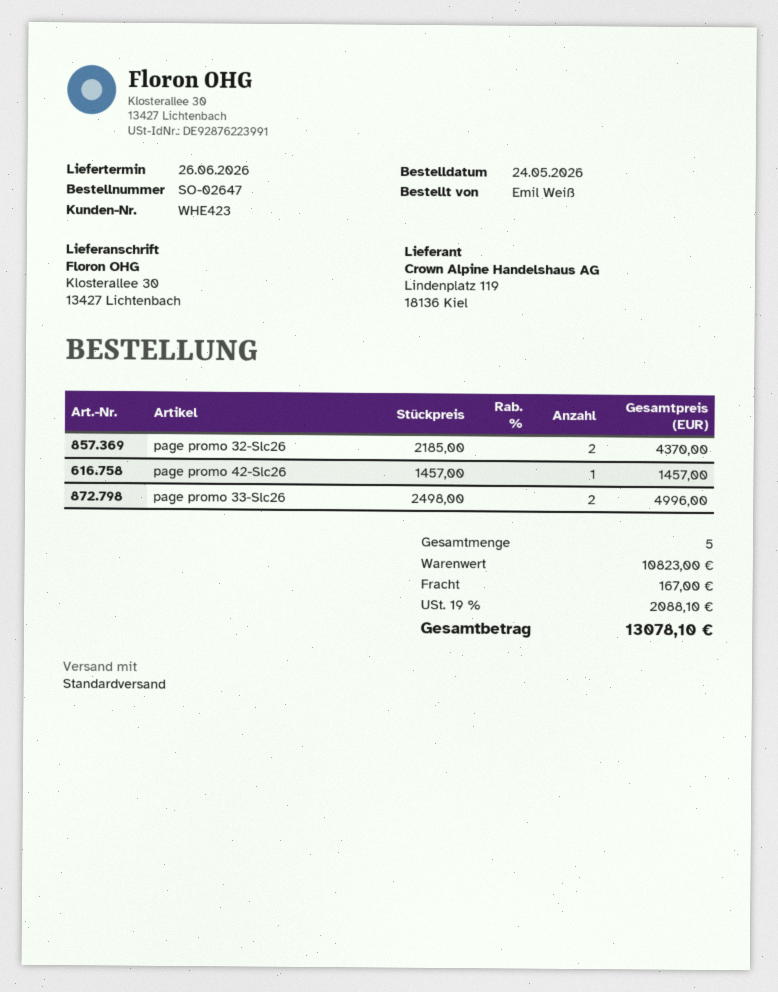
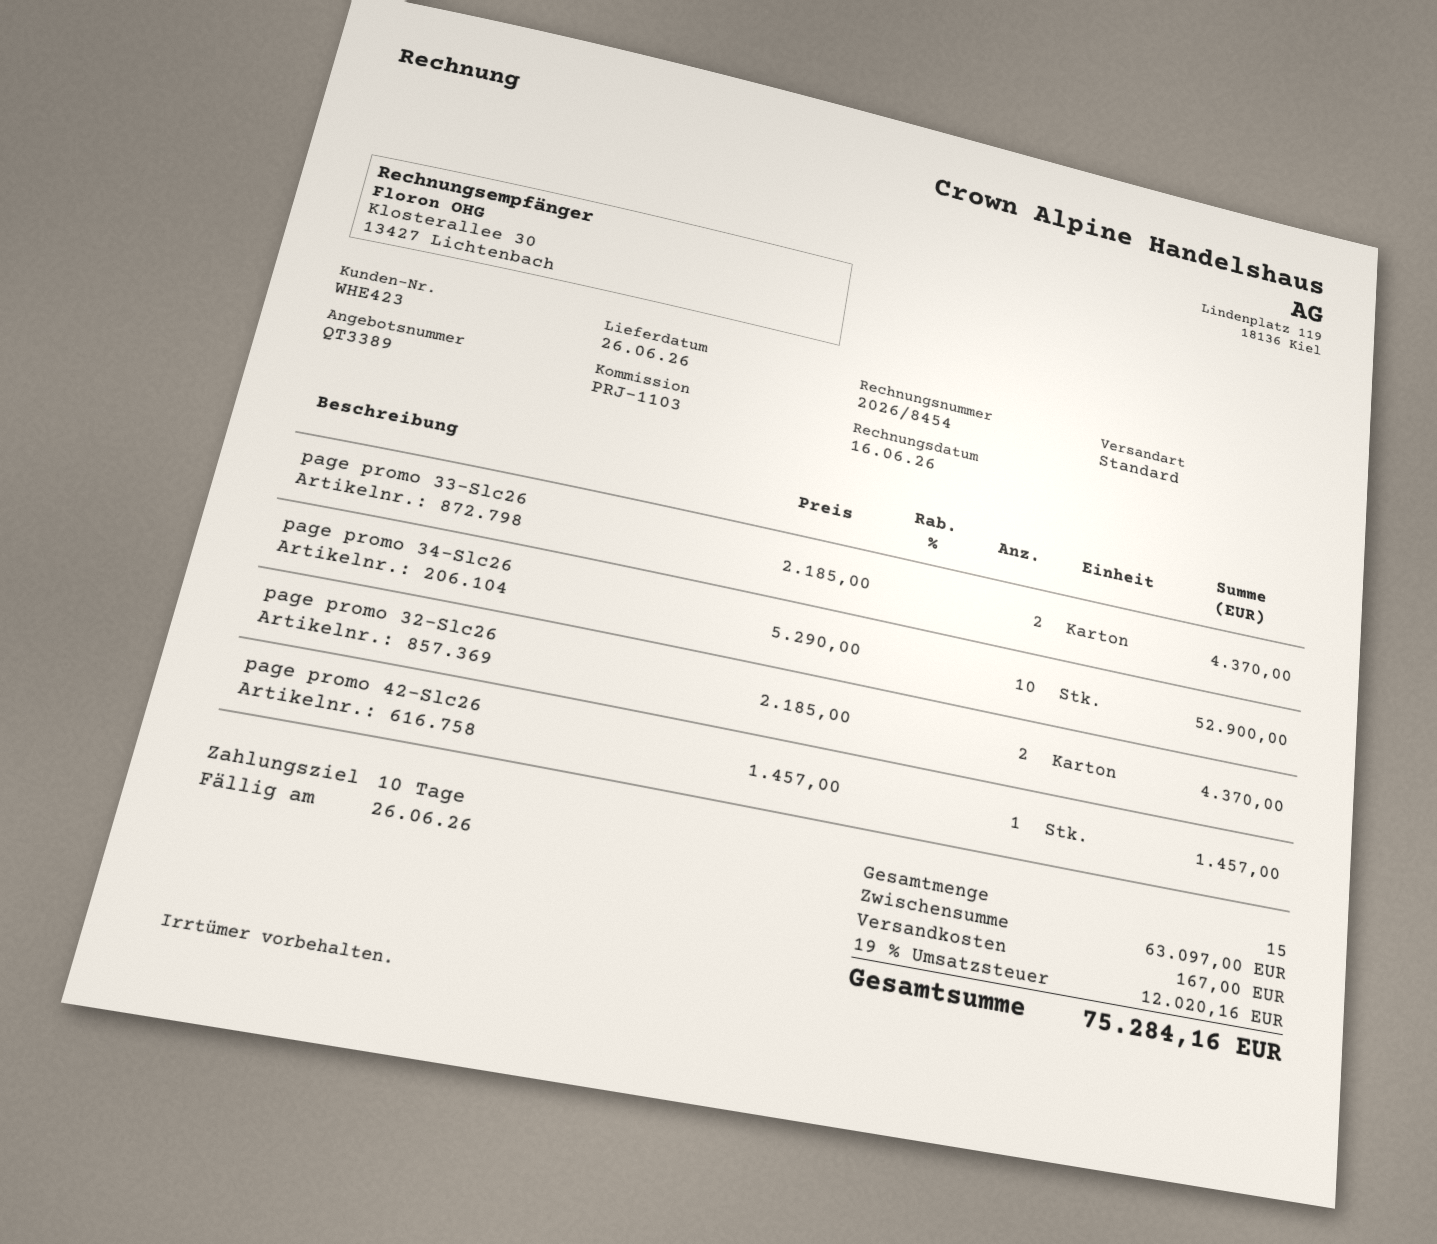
page promo 33-Slc26: 2 x 2498.00 = 4996.00 -> 2 x 2185.00 = 4370.00
page promo 34-Slc26: none -> 10 x 5290.00 = 52900.00
total quantity: 5 -> 15
subtotal: 10823.00 -> 63097.00
tax: 19% = 2088.10 -> 19% = 12020.16
total: 13078.10 -> 75284.16

